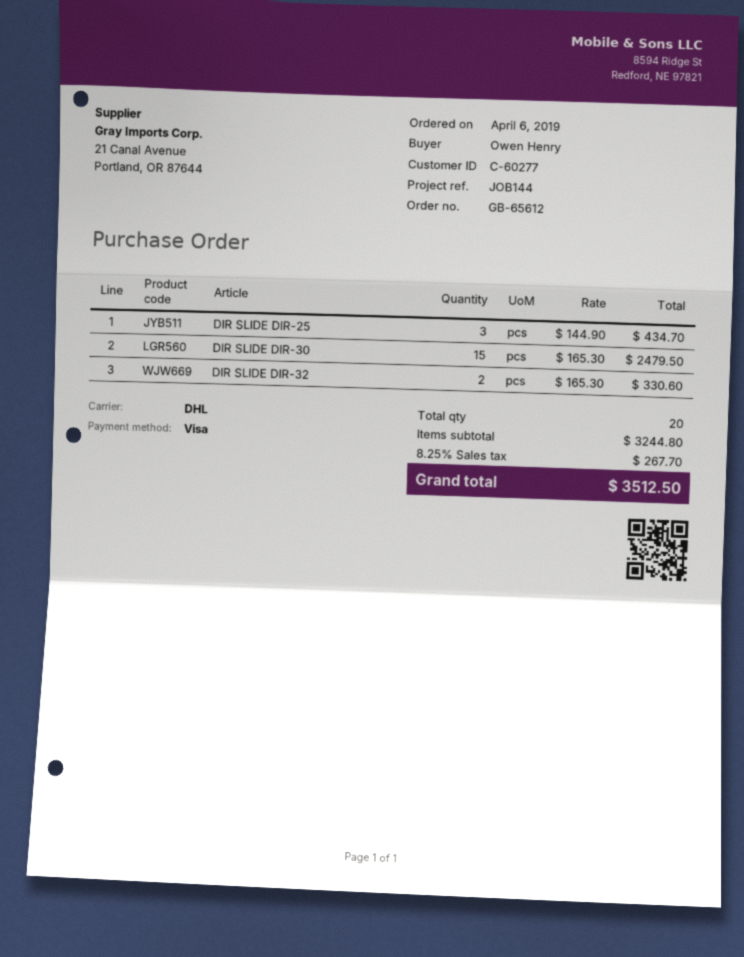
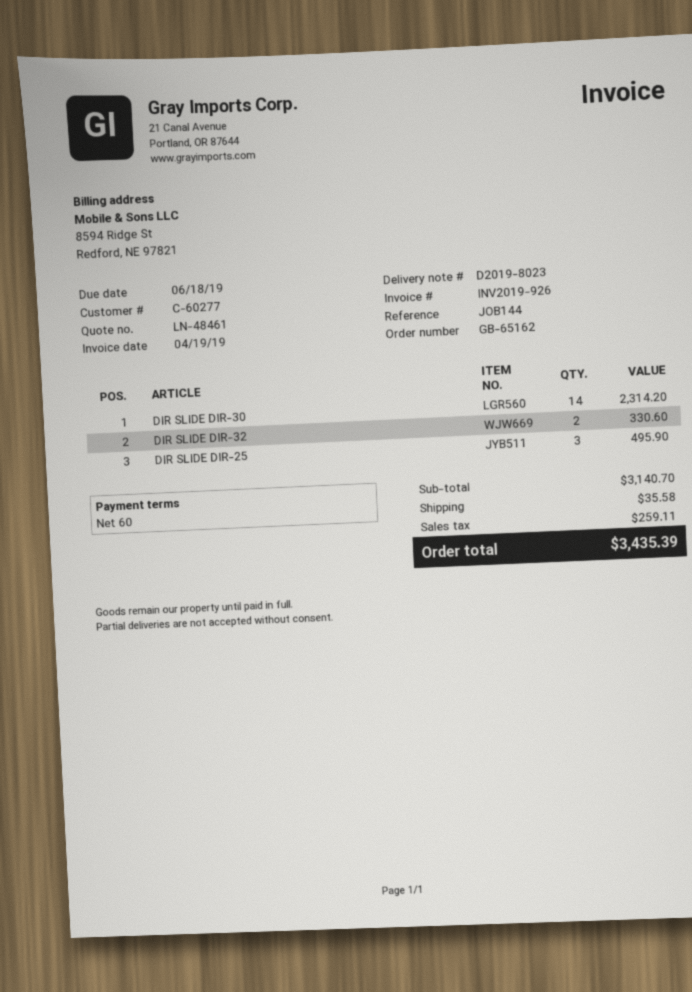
order number: GB-65612 -> GB-65162
DIR SLIDE DIR-25: 3 for 434.70 -> 3 for 495.90
DIR SLIDE DIR-30: 15 for 2479.50 -> 14 for 2314.20
subtotal: 3244.80 -> 3140.70
shipping: none -> 35.58
tax: 267.70 -> 259.11
total: 3512.50 -> 3435.39

